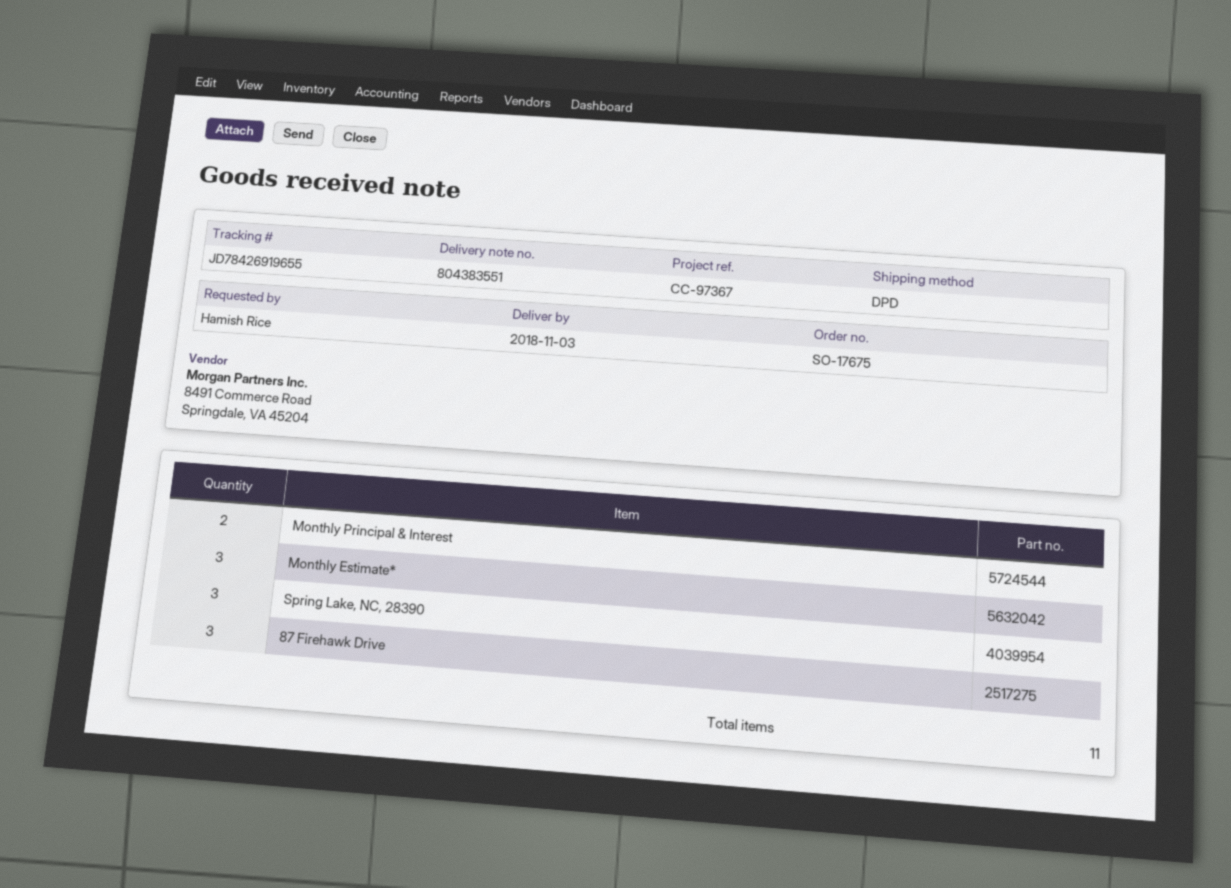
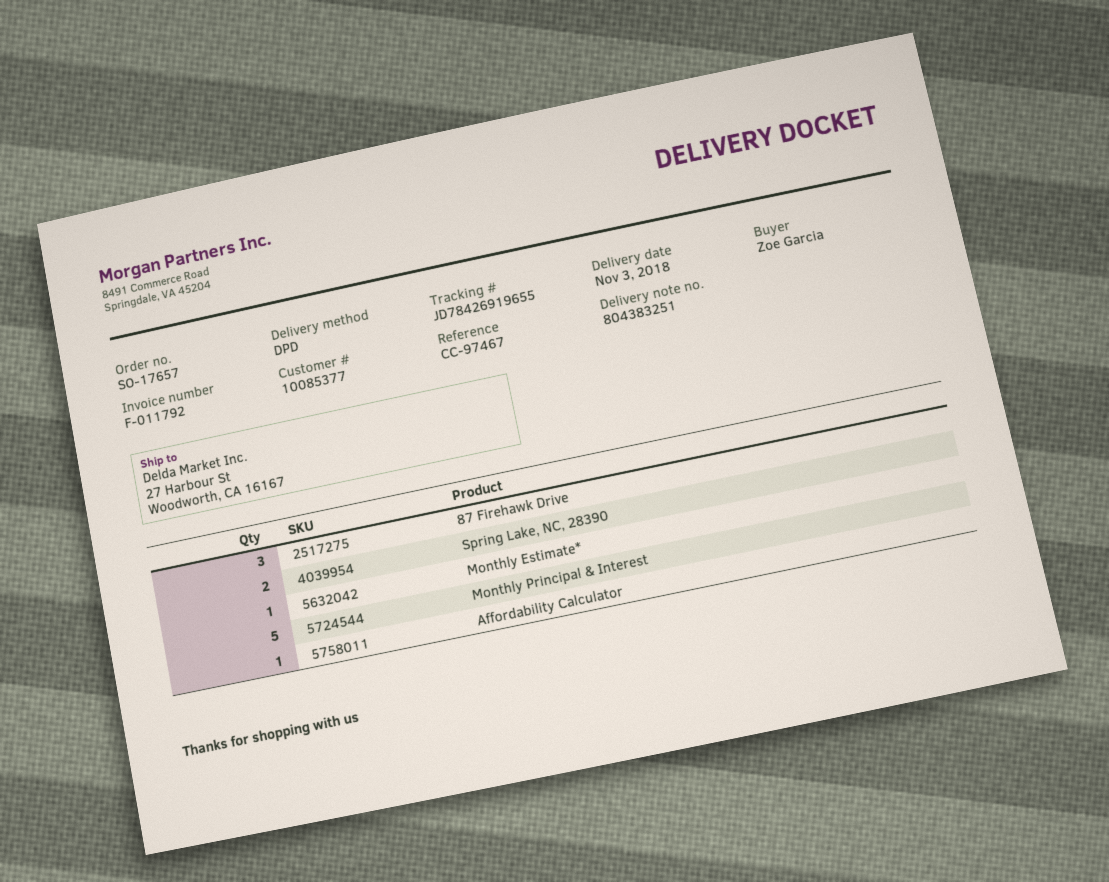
order number: SO-17675 -> SO-17657
delivery note number: 804383551 -> 804383251
reference: CC-97367 -> CC-97467
ordered by: Hamish Rice -> Zoe Garcia
Monthly Principal & Interest: 2 -> 5
Monthly Estimate*: 3 -> 1
Spring Lake, NC, 28390: 3 -> 2
Affordability Calculator: none -> 1

